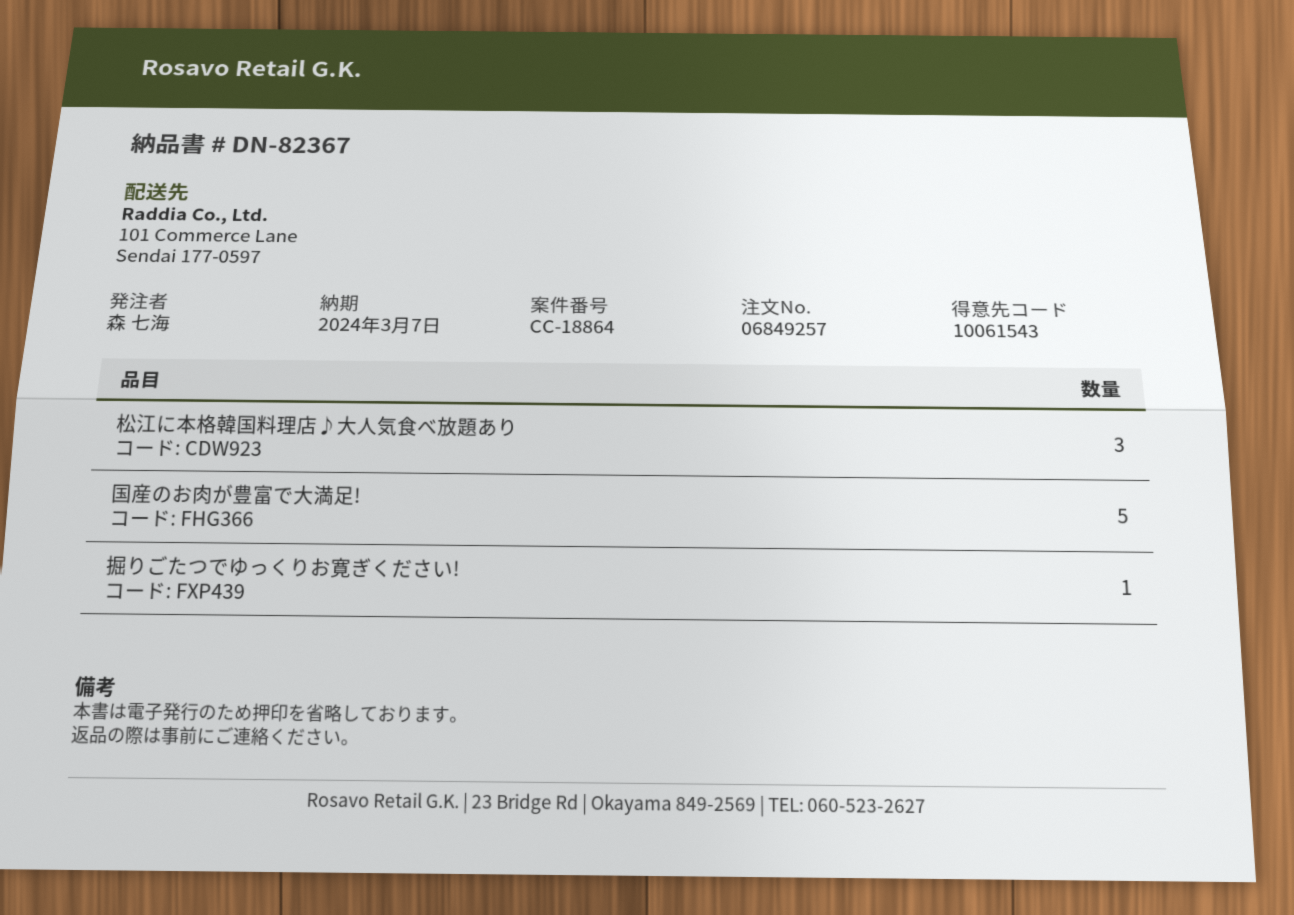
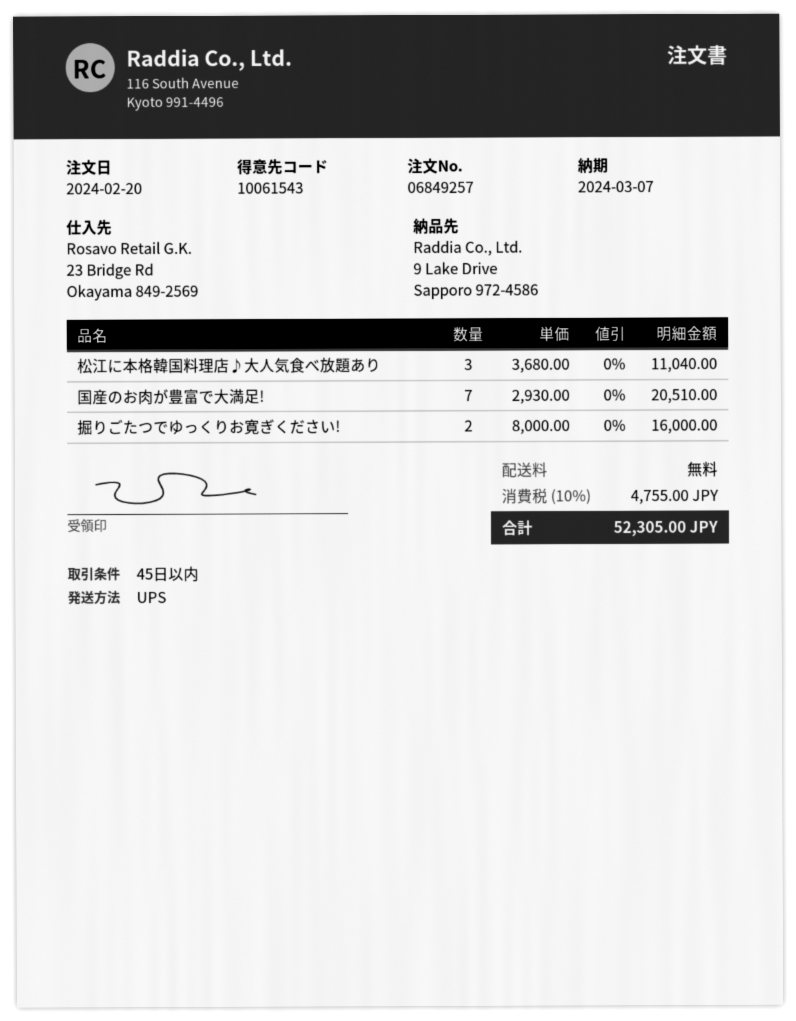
ship to: 101 Commerce Lane, Sendai 177-0597 -> 9 Lake Drive, Sapporo 972-4586
国産のお肉が豊富で大満足!: 5 -> 7
掘りごたつでゆっくりお寛ぎください!: 1 -> 2

